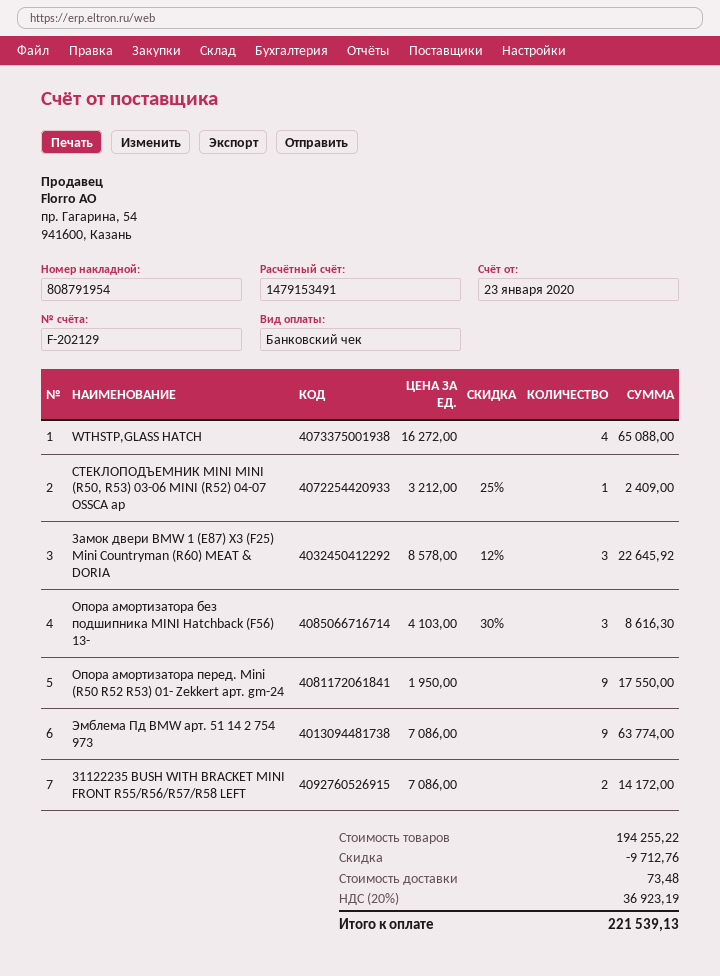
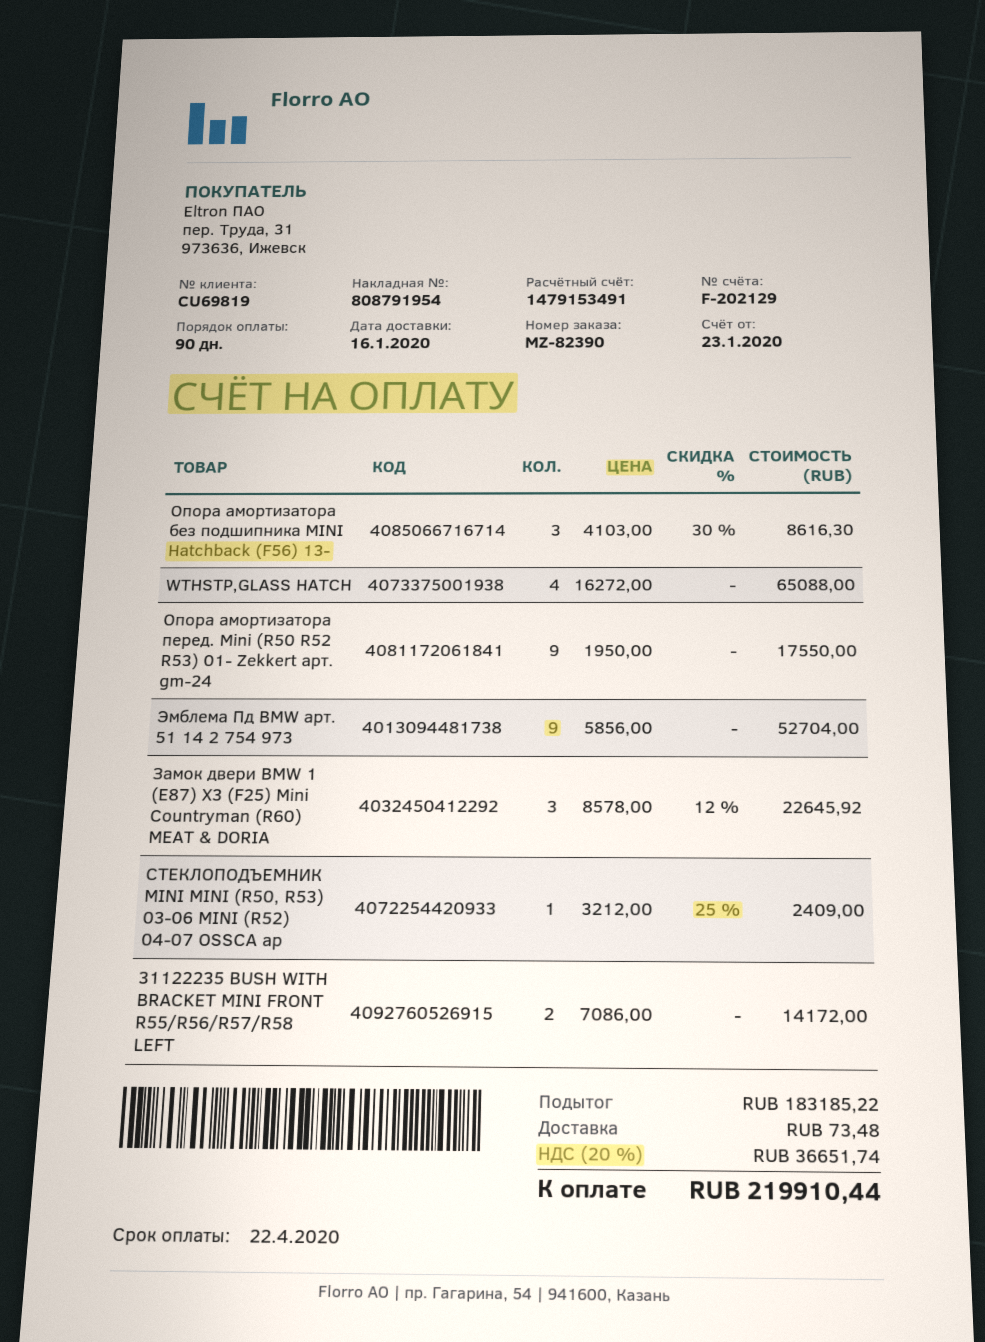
Эмблема Пд BMW арт. 51 14 2 754 973: 9 x 7086.00 = 63774.00 -> 9 x 5856.00 = 52704.00
subtotal: 194255.22 -> 183185.22
discount: 9712.76 -> none
tax: 20% = 36923.19 -> 20% = 36651.74
total: 221539.13 -> 219910.44

